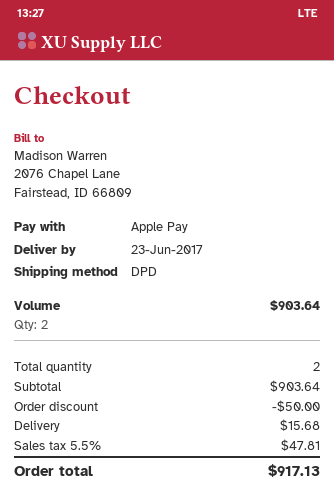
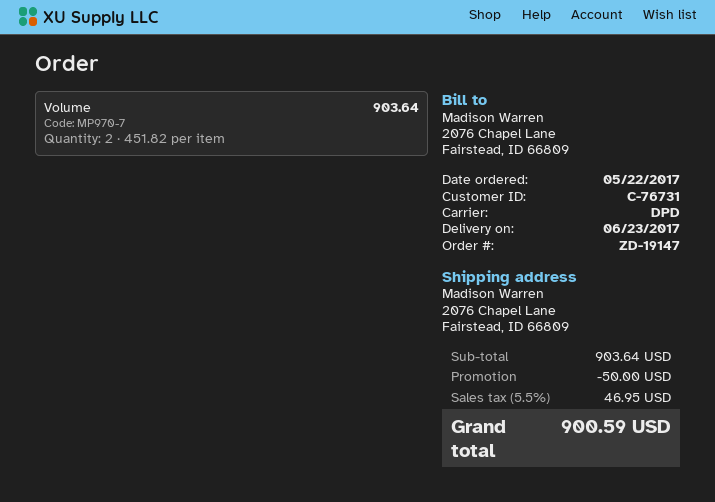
shipping: 15.68 -> none
tax: 5.5% = 47.81 -> 5.5% = 46.95
total: 917.13 -> 900.59

